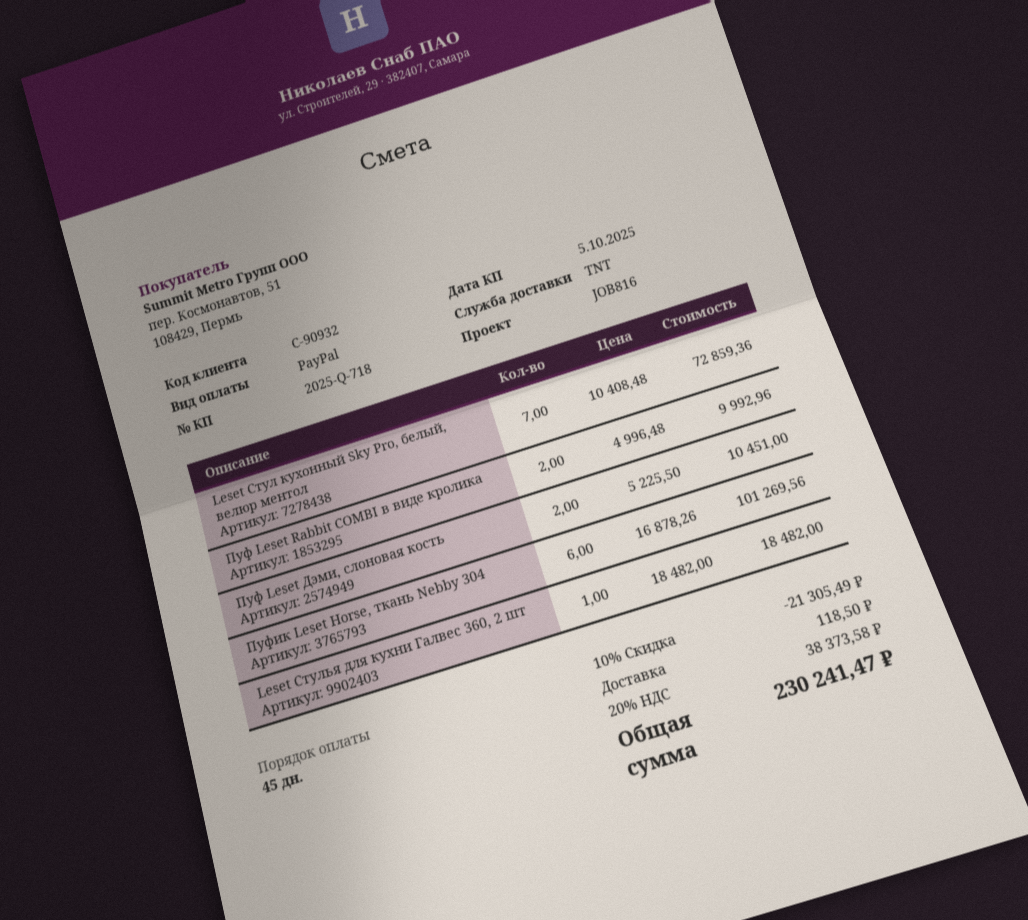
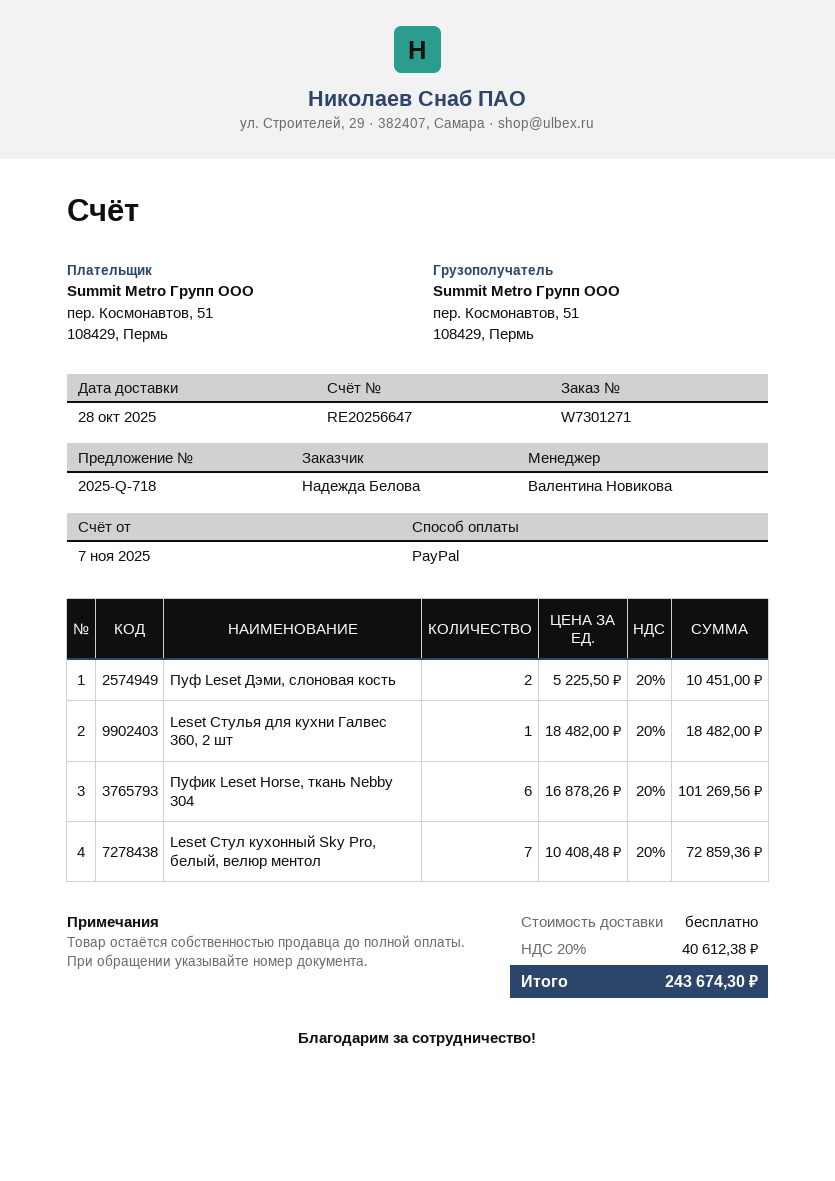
Пуф Leset Rabbit COMBI в виде кролика: 2 x 4996.48 = 9992.96 -> none
discount: 10% = 21305.49 -> none
shipping: 118.50 -> 0.00
tax: 20% = 38373.58 -> 20% = 40612.38
total: 230241.47 -> 243674.30

